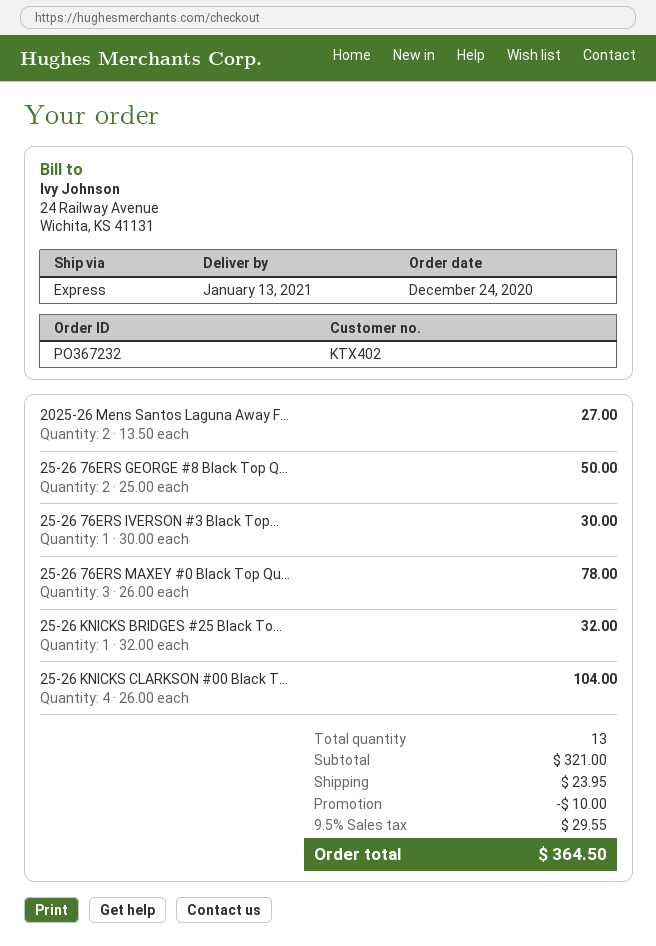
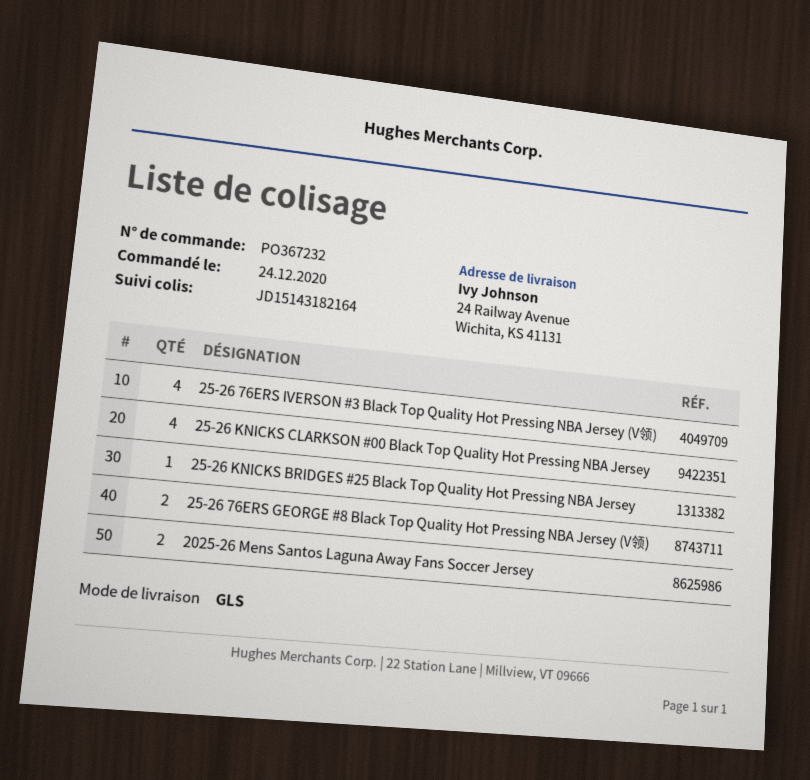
shipping method: express -> GLS
25-26 76ERS IVERSON #3 Black Top...: 1 -> 4
25-26 76ERS MAXEY #0 Black Top Qu...: 3 -> none

